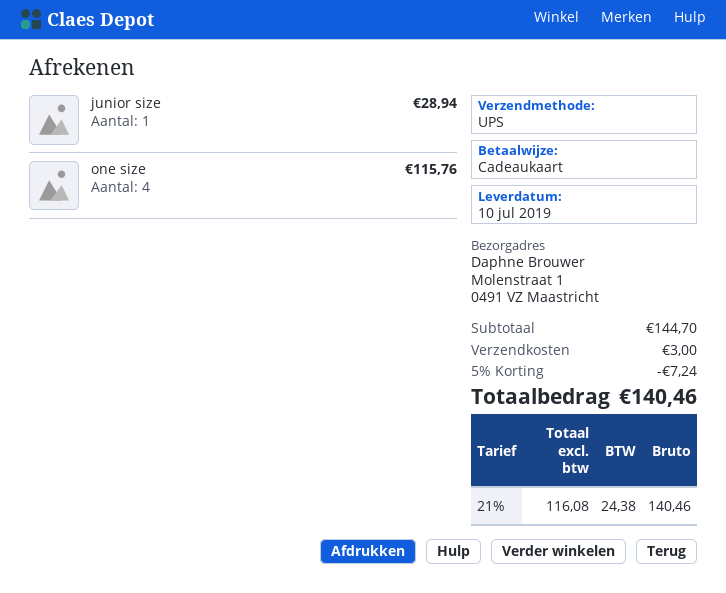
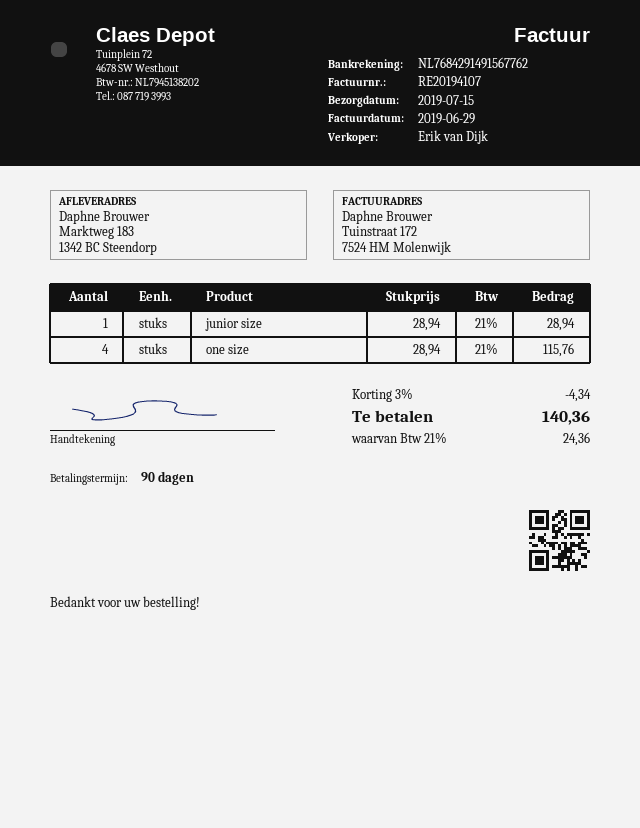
delivery date: 2019-07-10 -> 2019-07-15
ship to: Molenstraat 1, 0491 VZ Maastricht -> Marktweg 183, 1342 BC Steendorp
discount: 5% = 7.24 -> 3% = 4.34
shipping: 3.00 -> none
tax: 21% = 24.38 -> 21% = 24.36
total: 140.46 -> 140.36

